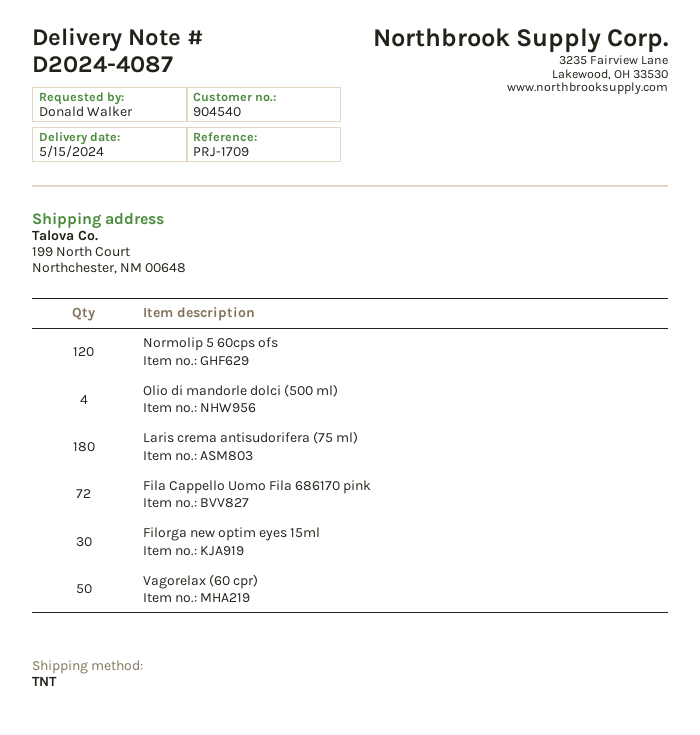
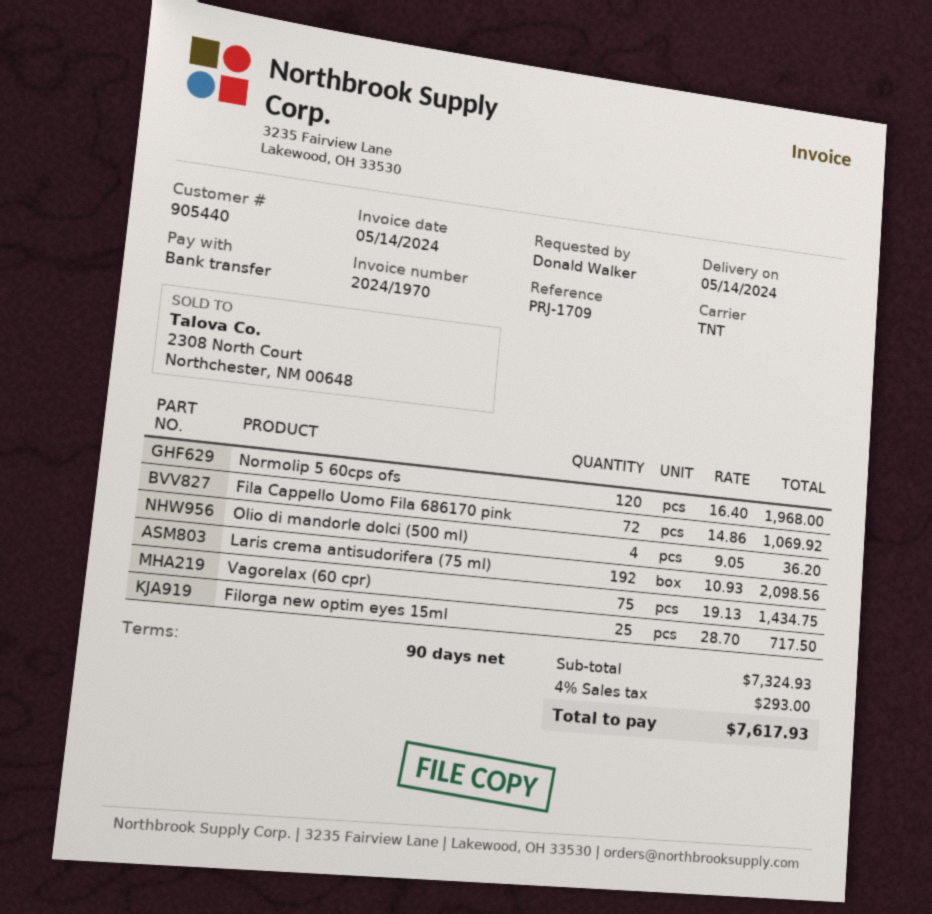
delivery date: 2024-05-15 -> 2024-05-14
customer number: 904540 -> 905440
Laris crema antisudorifera (75 ml): 180 -> 192
Filorga new optim eyes 15ml: 30 -> 25
Vagorelax (60 cpr): 50 -> 75

